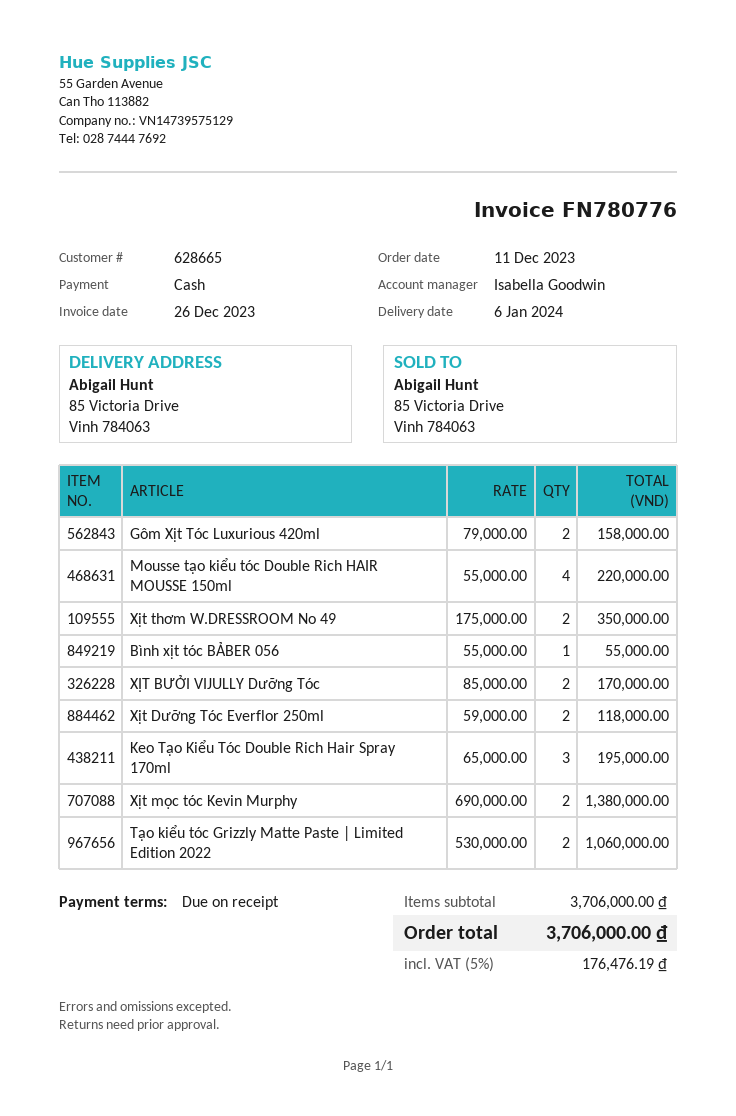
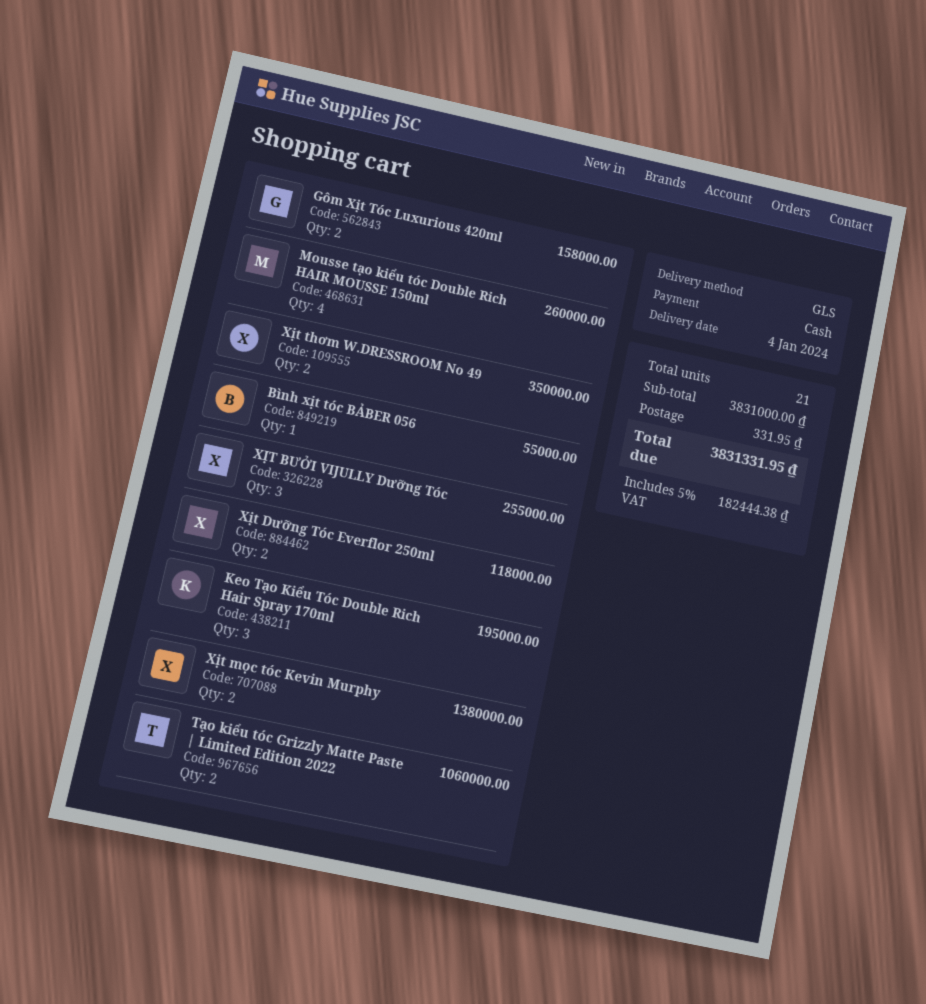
delivery date: 2024-01-06 -> 2024-01-04
Mousse tạo kiểu tóc Double Rich HAIR MOUSSE 150ml: 4 for 220000.00 -> 4 for 260000.00
XỊT BƯỞI VIJULLY Dưỡng Tóc: 2 for 170000.00 -> 3 for 255000.00
subtotal: 3706000.00 -> 3831000.00
shipping: none -> 331.95
tax: 5% = 176476.19 -> 5% = 182444.38
total: 3706000.00 -> 3831331.95

